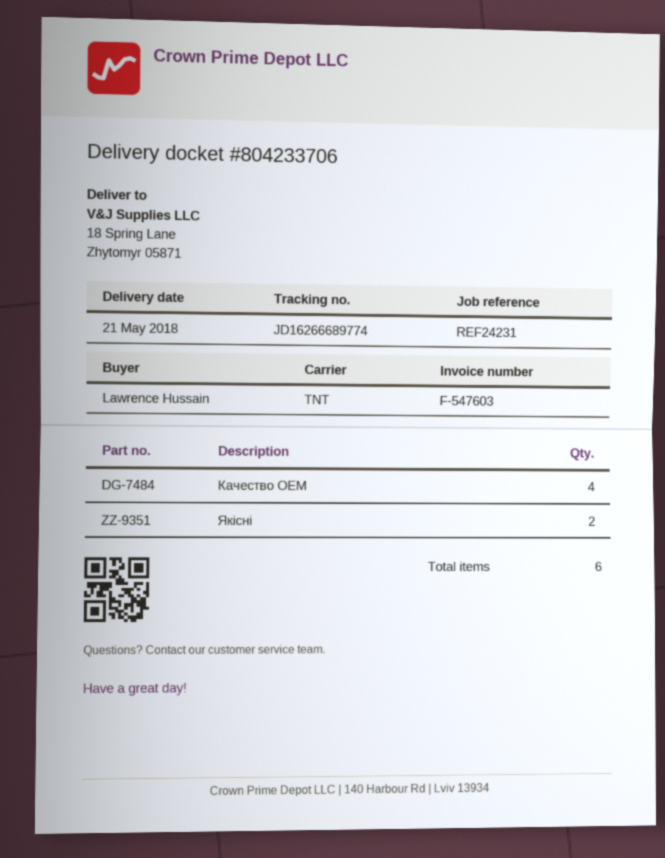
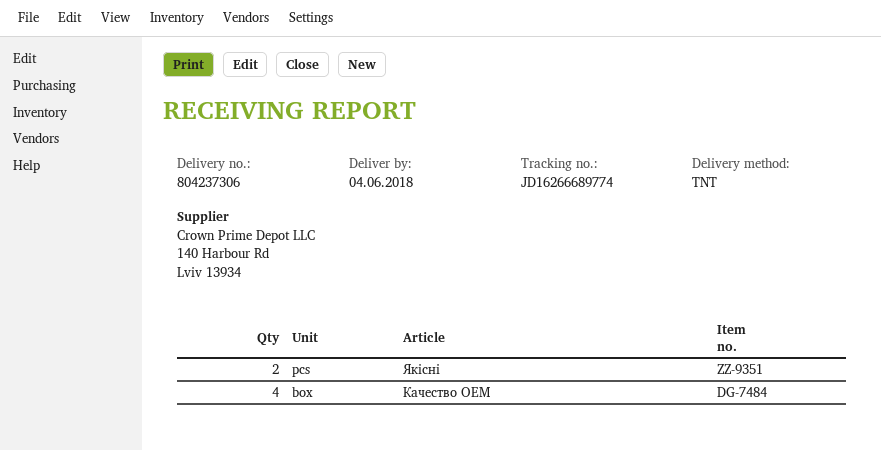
delivery note number: 804233706 -> 804237306
delivery date: 2018-05-21 -> 2018-06-04

